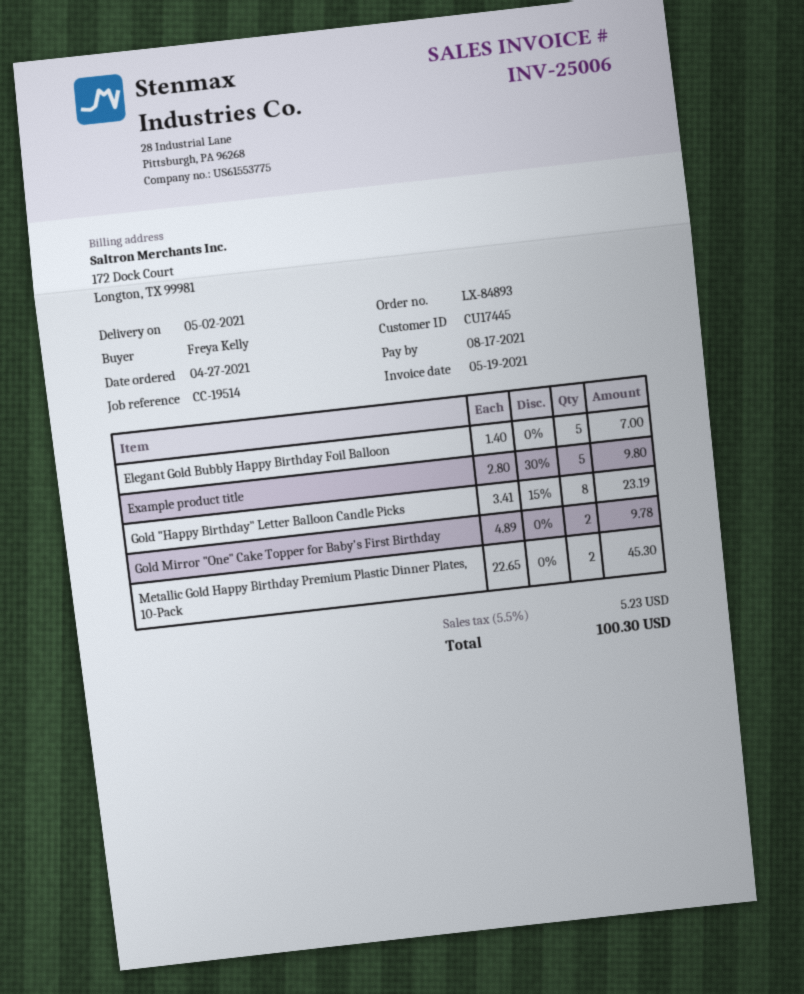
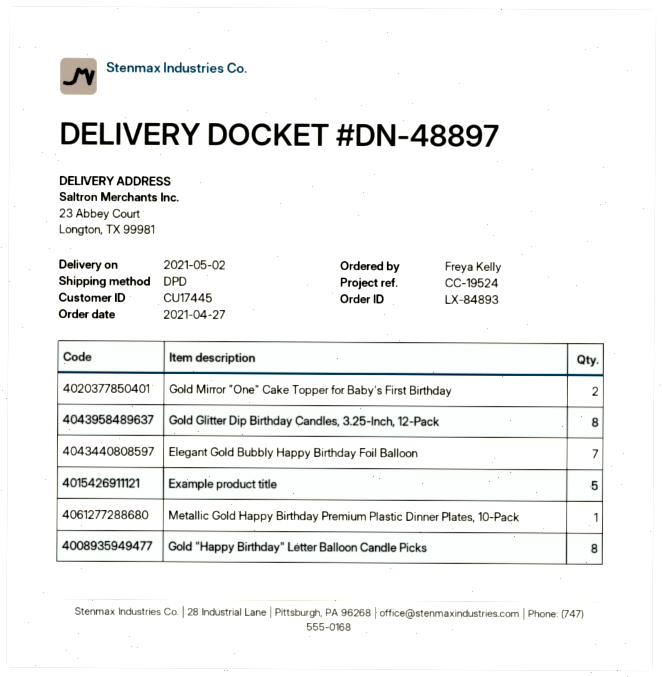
reference: CC-19514 -> CC-19524
Elegant Gold Bubbly Happy Birthday Foil Balloon: 5 -> 7
Metallic Gold Happy Birthday Premium Plastic Dinner Plates, 10-Pack: 2 -> 1
Gold Glitter Dip Birthday Candles, 3.25-Inch, 12-Pack: none -> 8

